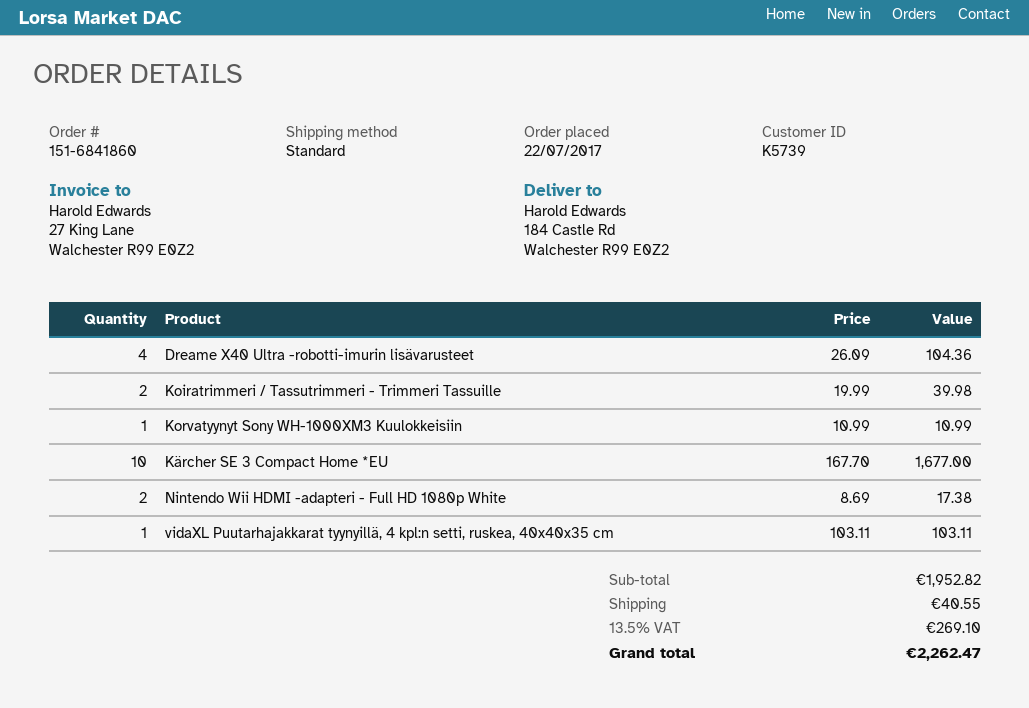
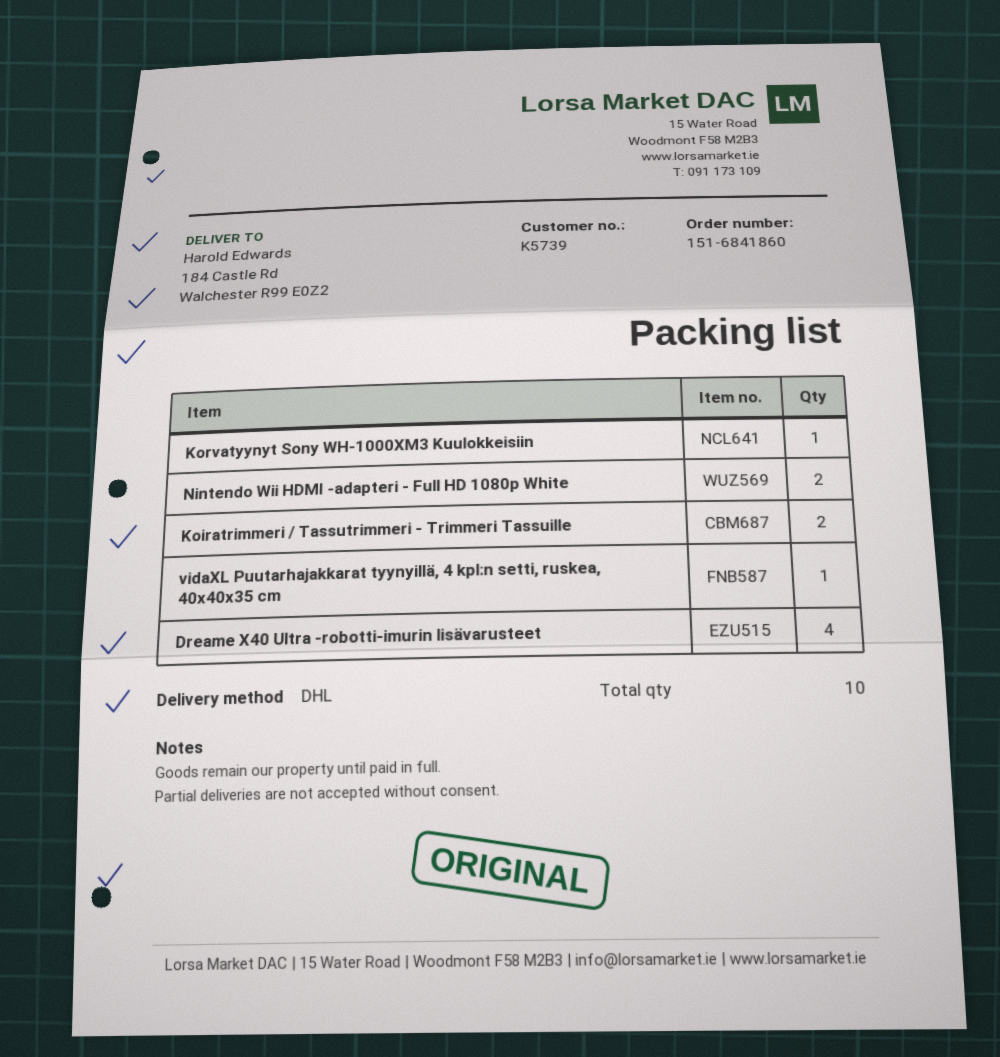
shipping method: standard -> DHL
Kärcher SE 3 Compact Home *EU: 10 -> none

